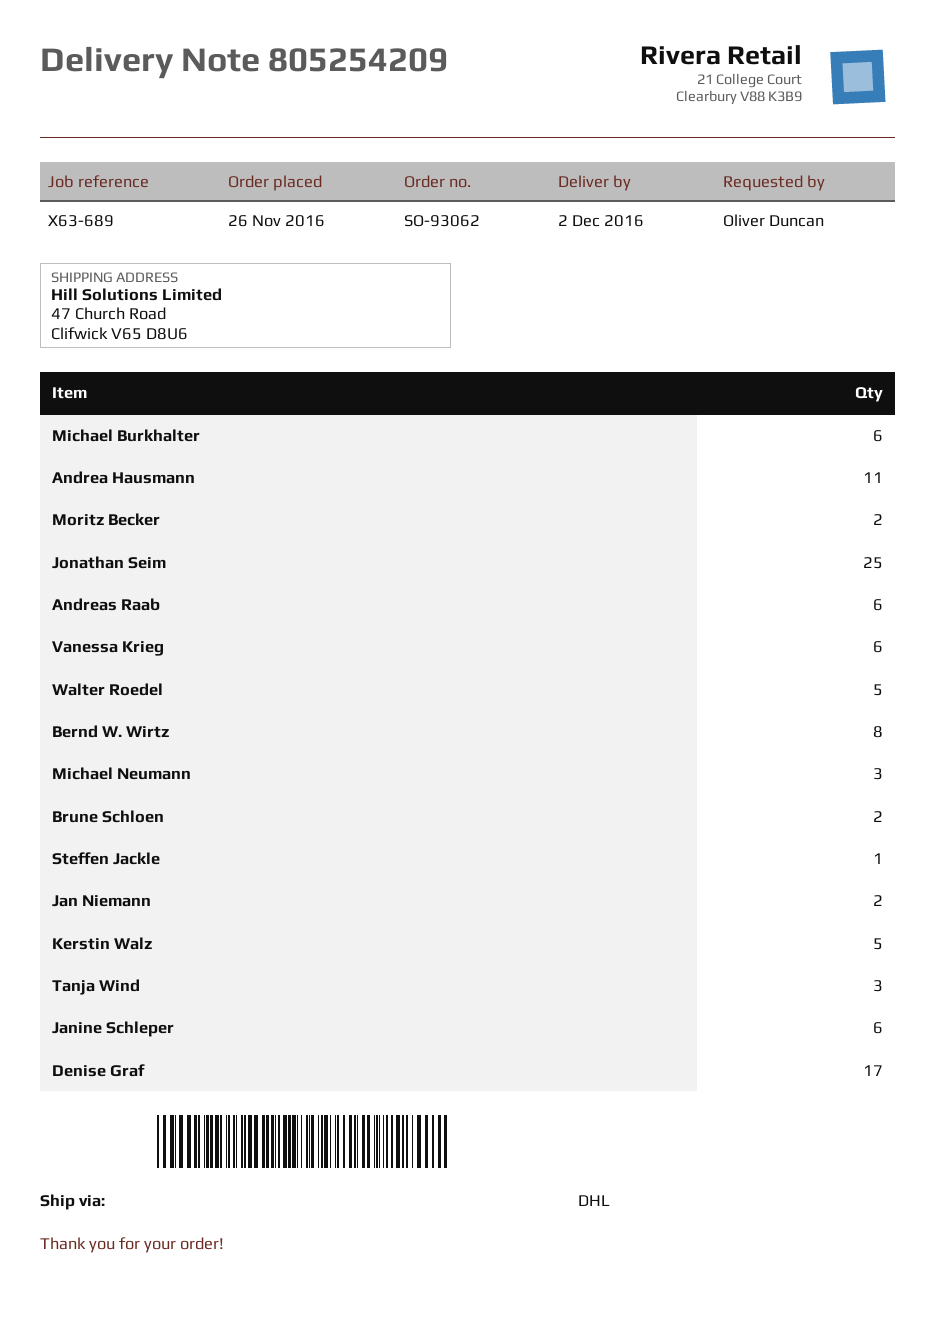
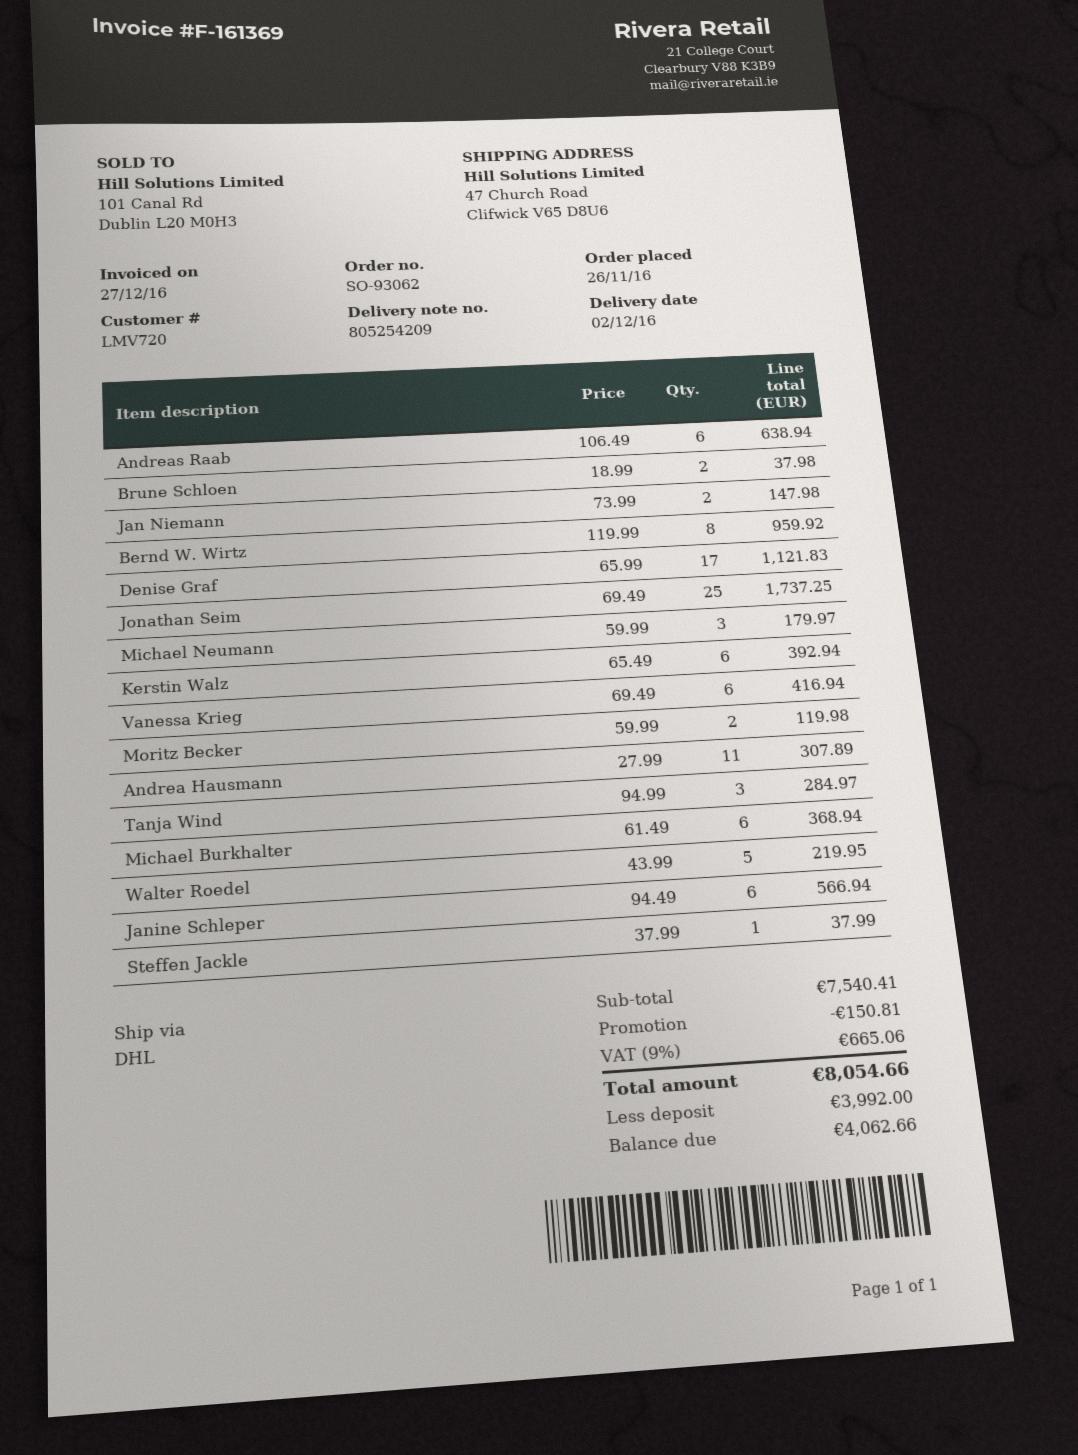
Kerstin Walz: 5 -> 6

